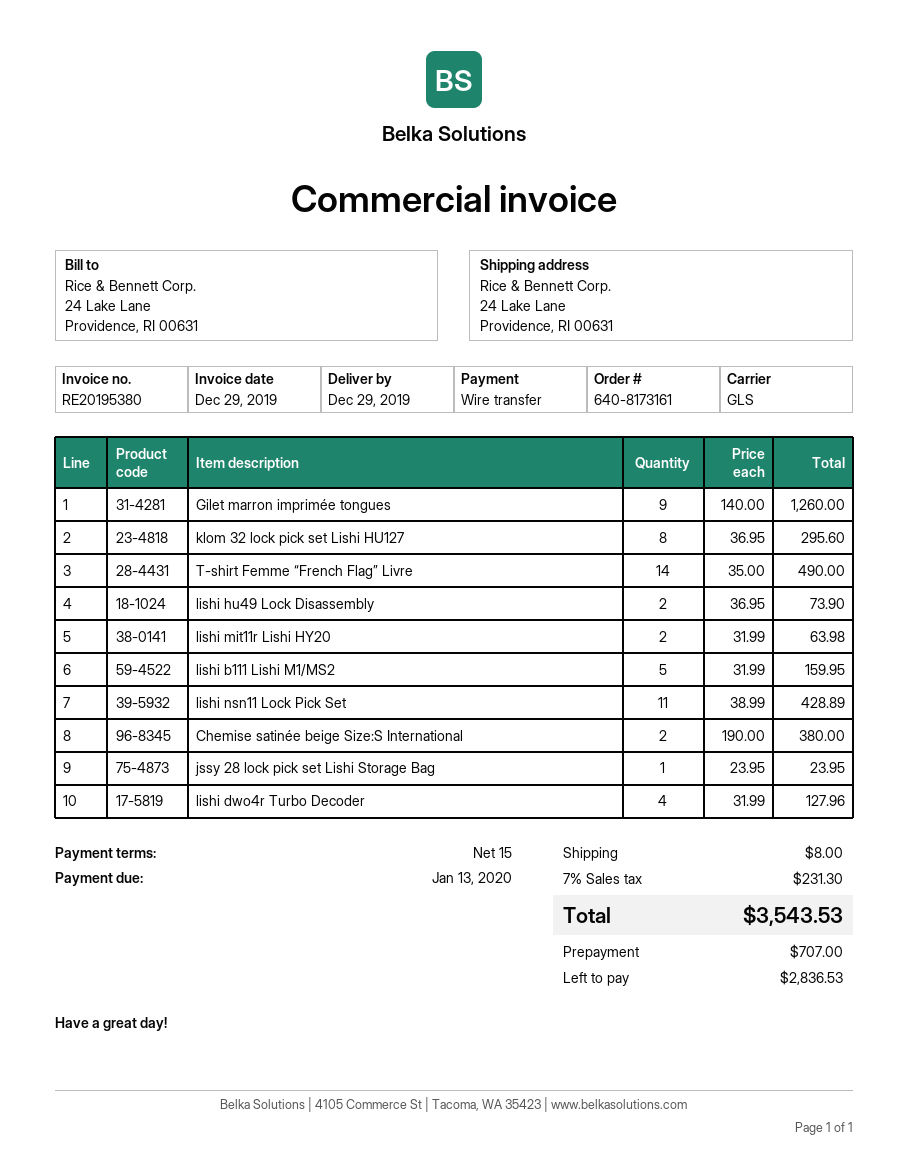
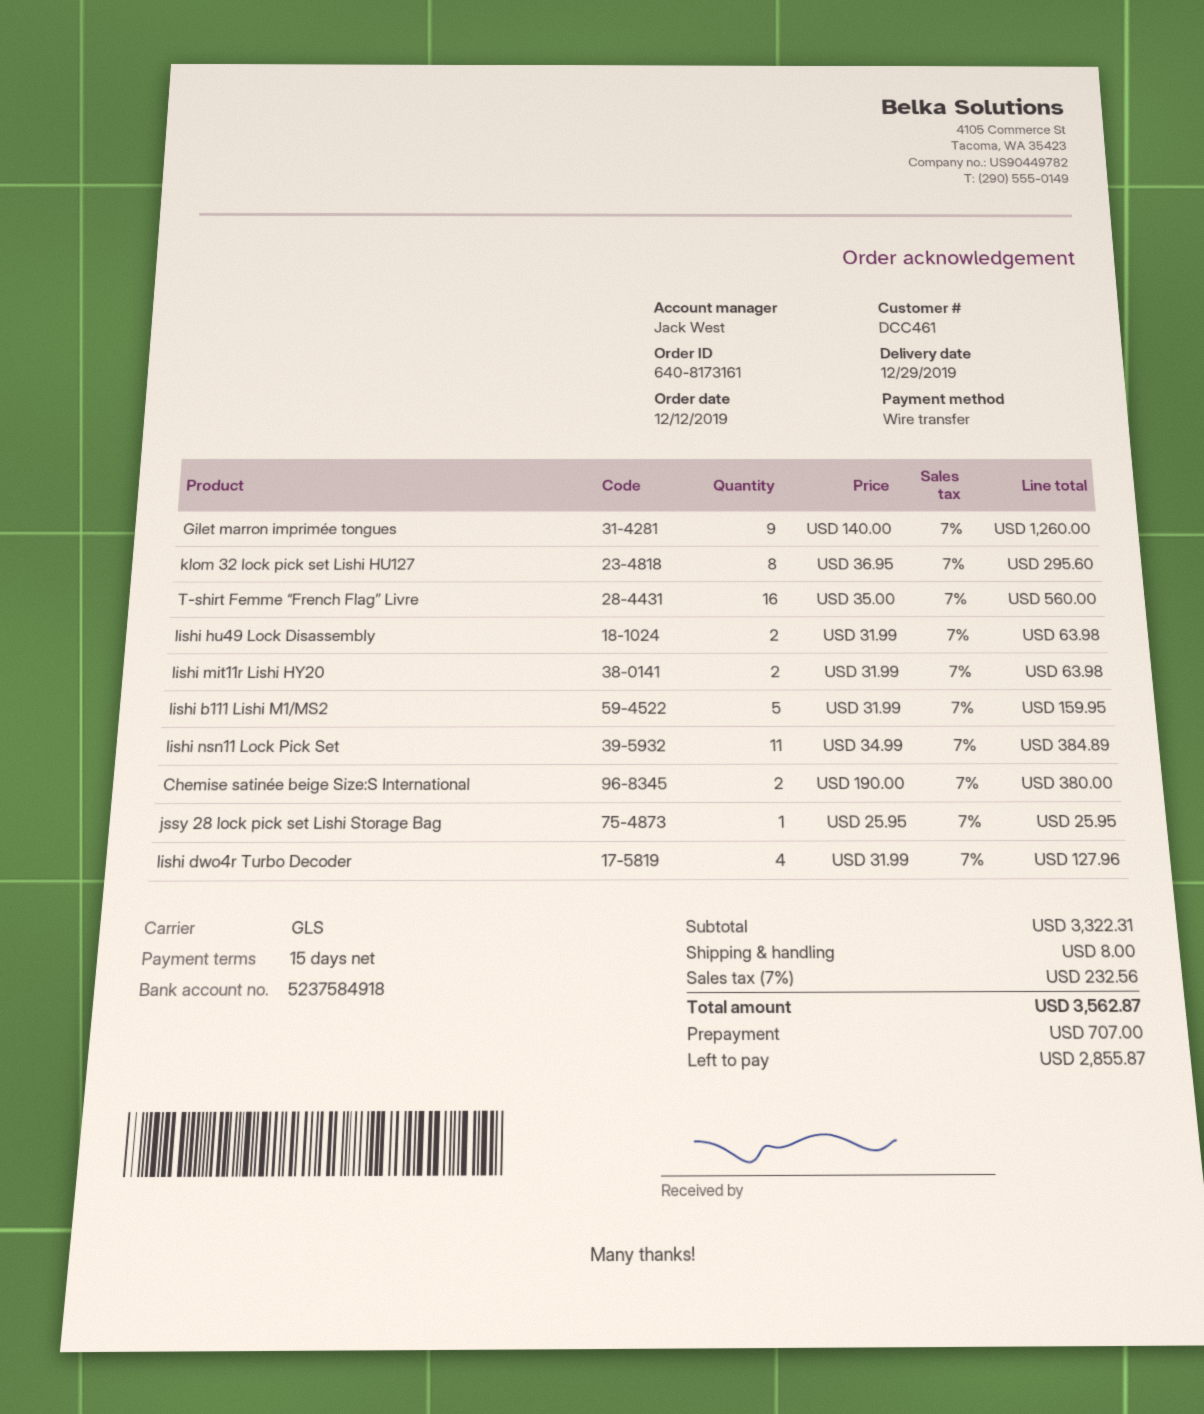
T-shirt Femme “French Flag” Livre: 14 x 35.00 = 490.00 -> 16 x 35.00 = 560.00
lishi hu49 Lock Disassembly: 2 x 36.95 = 73.90 -> 2 x 31.99 = 63.98
lishi nsn11 Lock Pick Set: 11 x 38.99 = 428.89 -> 11 x 34.99 = 384.89
jssy 28 lock pick set Lishi Storage Bag: 1 x 23.95 = 23.95 -> 1 x 25.95 = 25.95
tax: 7% = 231.30 -> 7% = 232.56
total: 3543.53 -> 3562.87
balance: 2836.53 -> 2855.87

